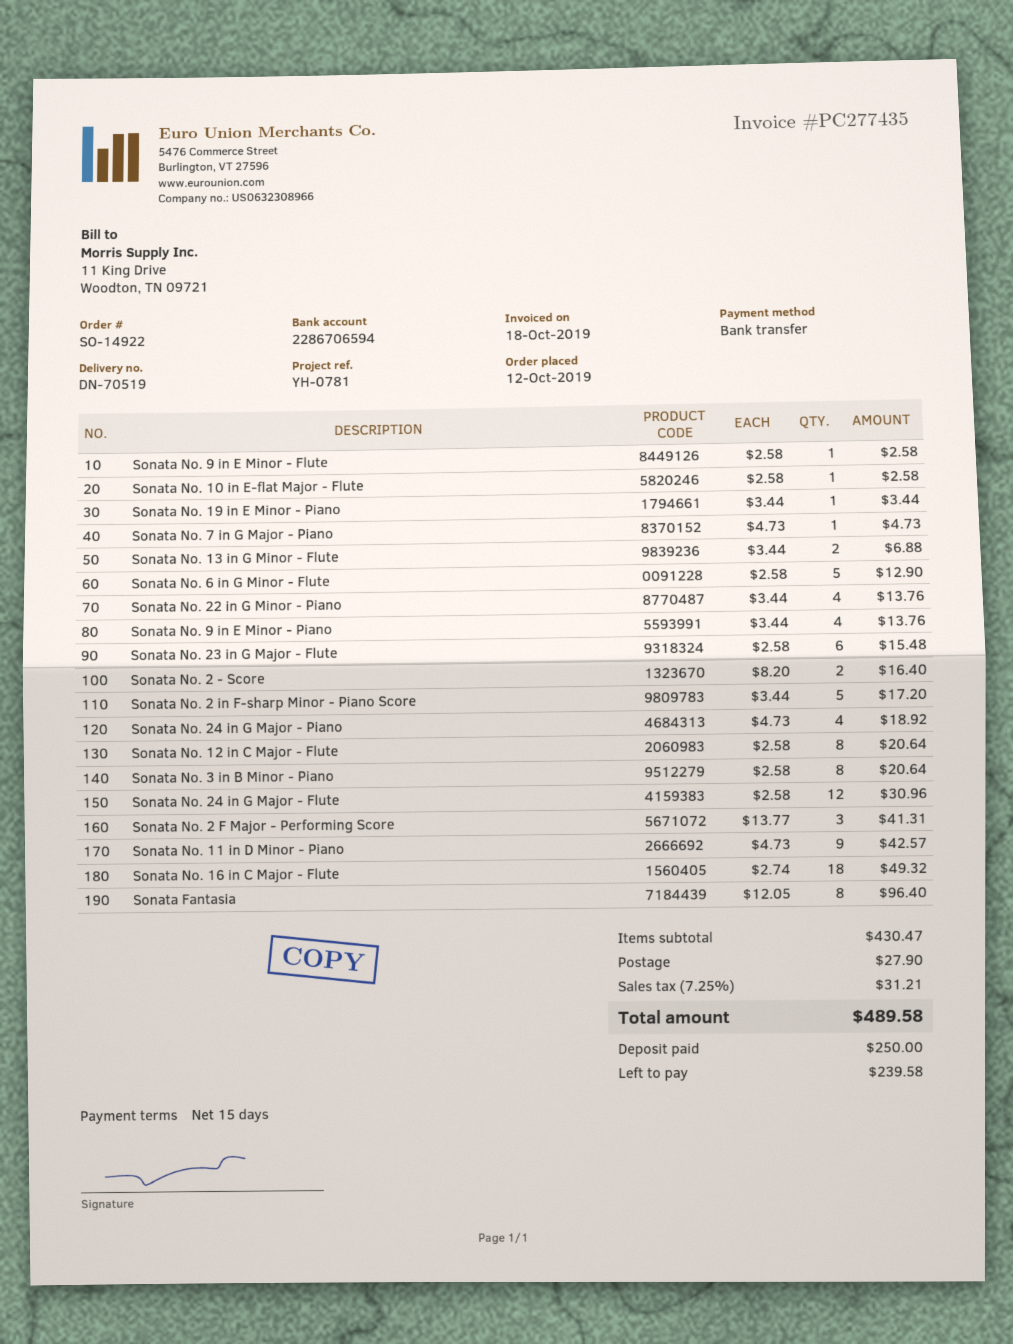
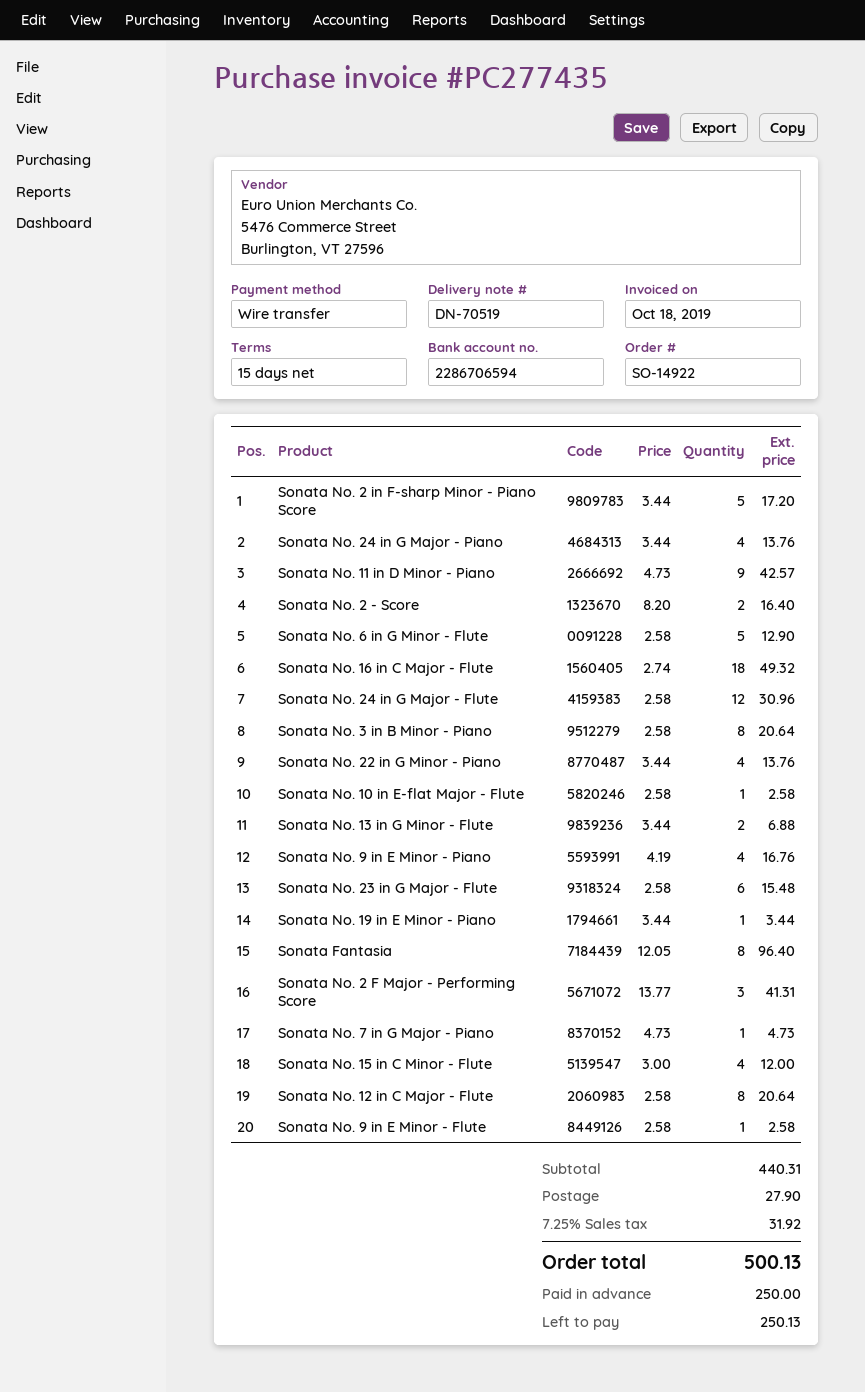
Sonata No. 9 in E Minor - Piano: 4 x 3.44 = 13.76 -> 4 x 4.19 = 16.76
Sonata No. 24 in G Major - Piano: 4 x 4.73 = 18.92 -> 4 x 3.44 = 13.76
Sonata No. 15 in C Minor - Flute: none -> 4 x 3.00 = 12.00
subtotal: 430.47 -> 440.31
tax: 7.25% = 31.21 -> 7.25% = 31.92
total: 489.58 -> 500.13
balance: 239.58 -> 250.13

